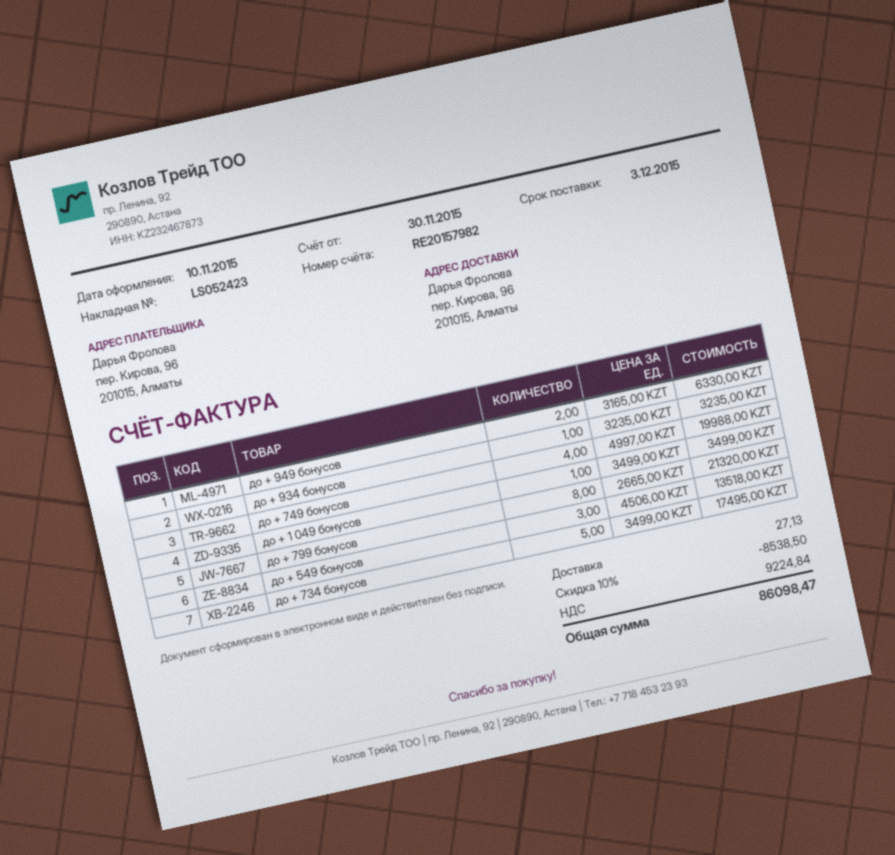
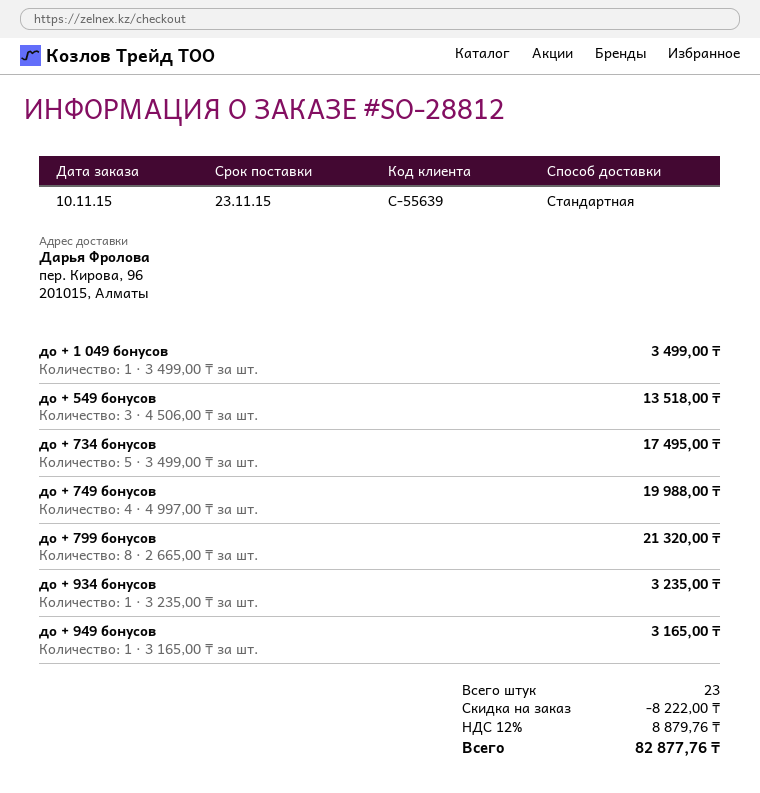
delivery date: 2015-12-03 -> 2015-11-23
до + 949 бонусов: 2 x 3165.00 = 6330.00 -> 1 x 3165.00 = 3165.00
discount: 8538.50 -> 8222.00
shipping: 27.13 -> none
tax: 9224.84 -> 8879.76
total: 86098.47 -> 82877.76

